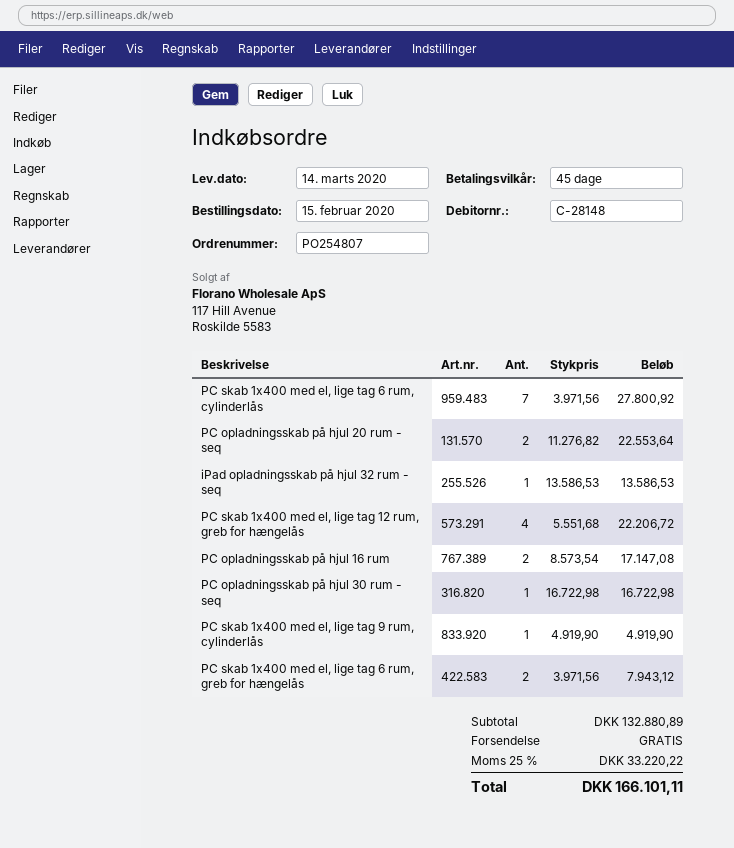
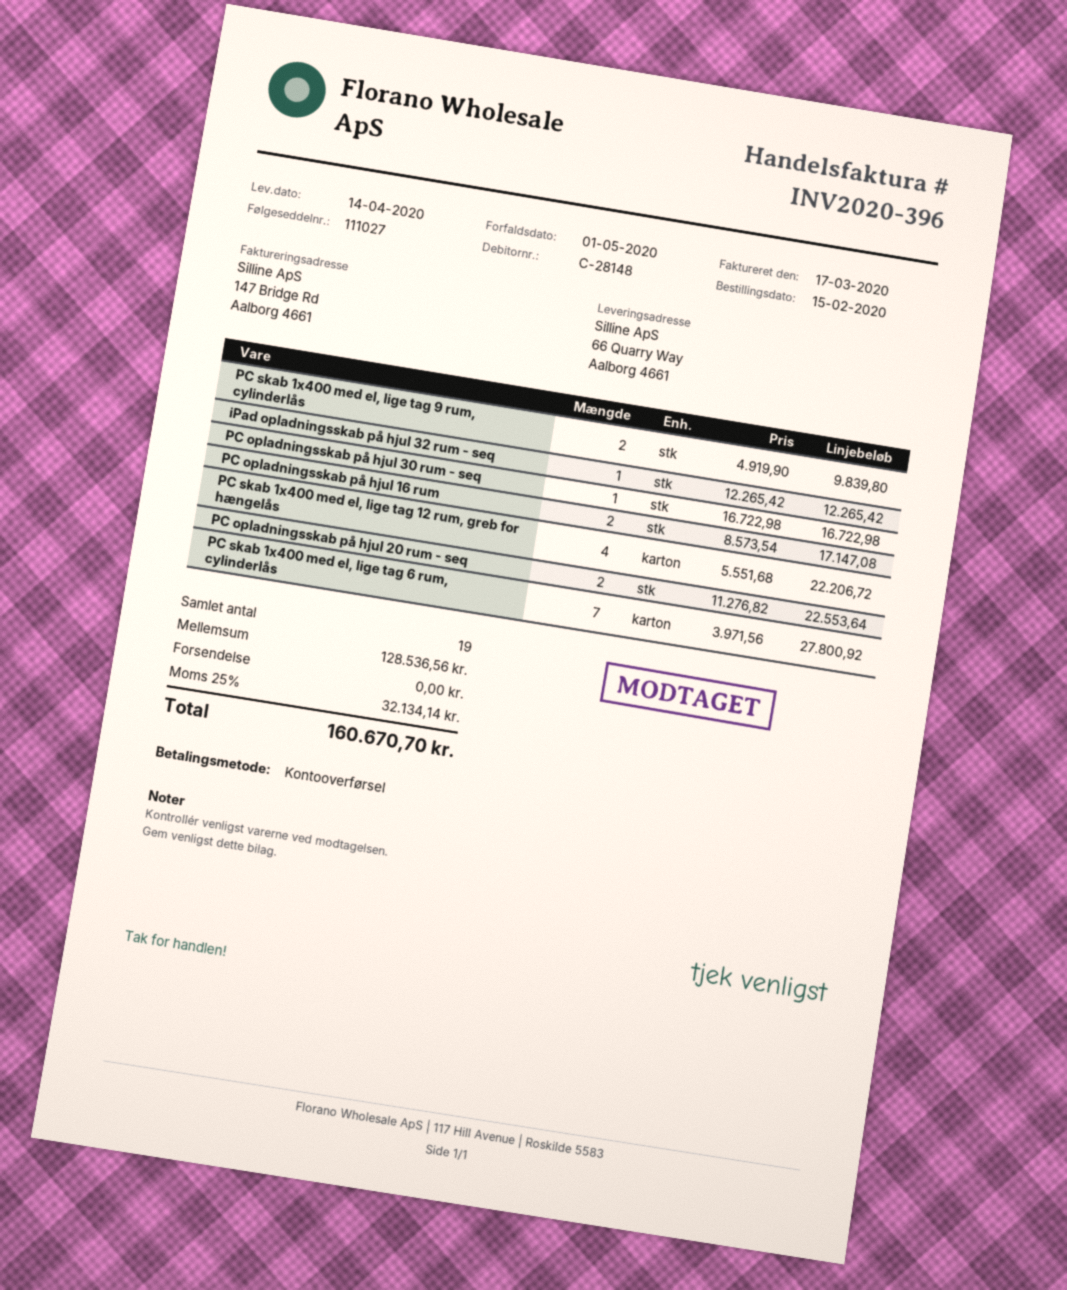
delivery date: 2020-03-14 -> 2020-04-14
iPad opladningsskab på hjul 32 rum - seq: 1 x 13586.53 = 13586.53 -> 1 x 12265.42 = 12265.42
PC skab 1x400 med el, lige tag 9 rum, cylinderlås: 1 x 4919.90 = 4919.90 -> 2 x 4919.90 = 9839.80
PC skab 1x400 med el, lige tag 6 rum, greb for hængelås: 2 x 3971.56 = 7943.12 -> none
subtotal: 132880.89 -> 128536.56
tax: 25% = 33220.22 -> 25% = 32134.14
total: 166101.11 -> 160670.70

